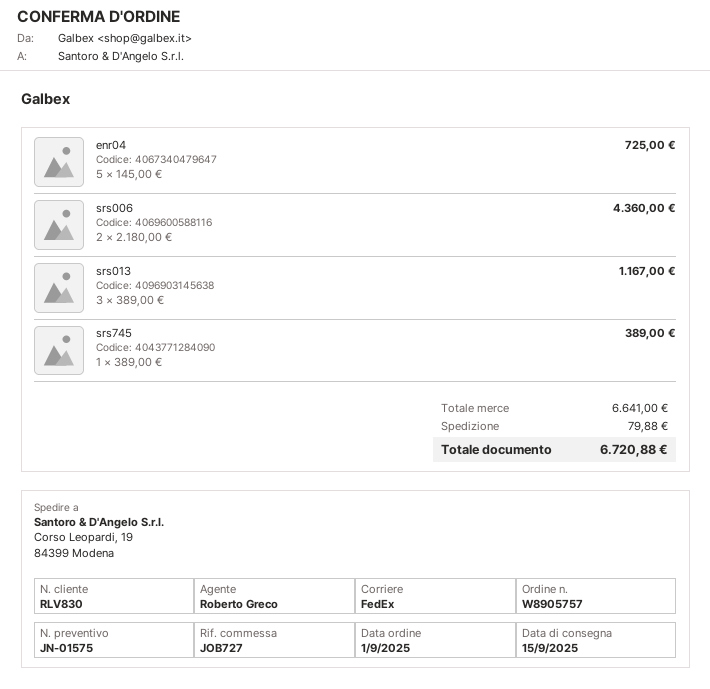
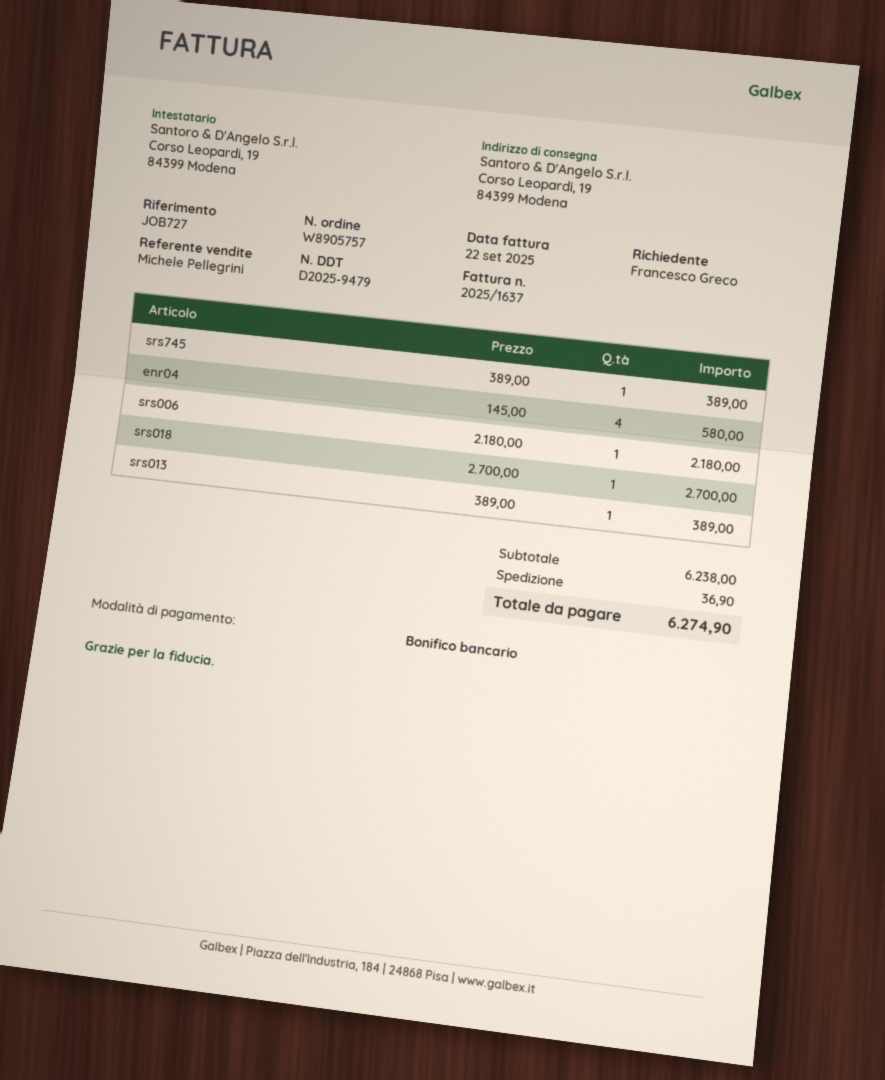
sales rep: Roberto Greco -> Michele Pellegrini
enr04: 5 x 145.00 = 725.00 -> 4 x 145.00 = 580.00
srs006: 2 x 2180.00 = 4360.00 -> 1 x 2180.00 = 2180.00
srs013: 3 x 389.00 = 1167.00 -> 1 x 389.00 = 389.00
srs018: none -> 1 x 2700.00 = 2700.00
subtotal: 6641.00 -> 6238.00
shipping: 79.88 -> 36.90
total: 6720.88 -> 6274.90

